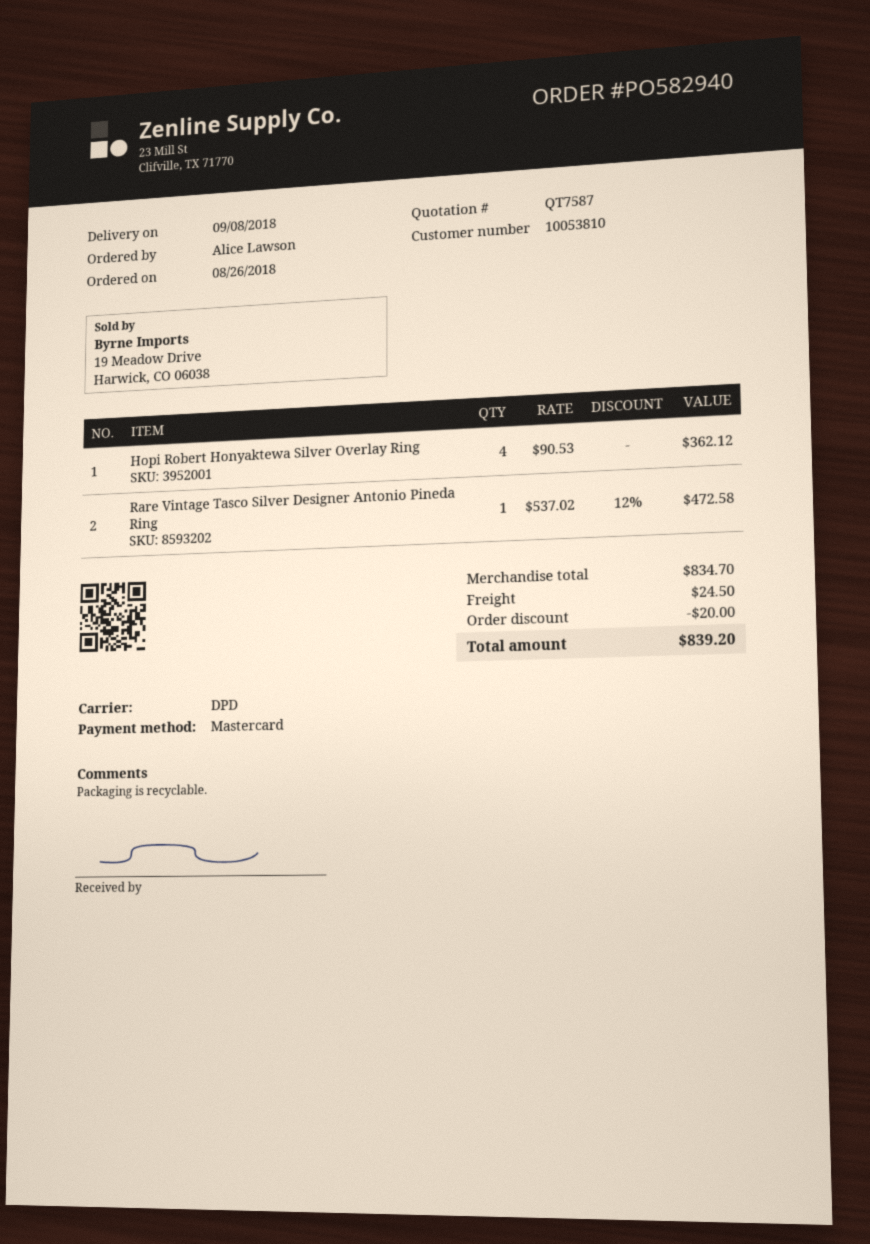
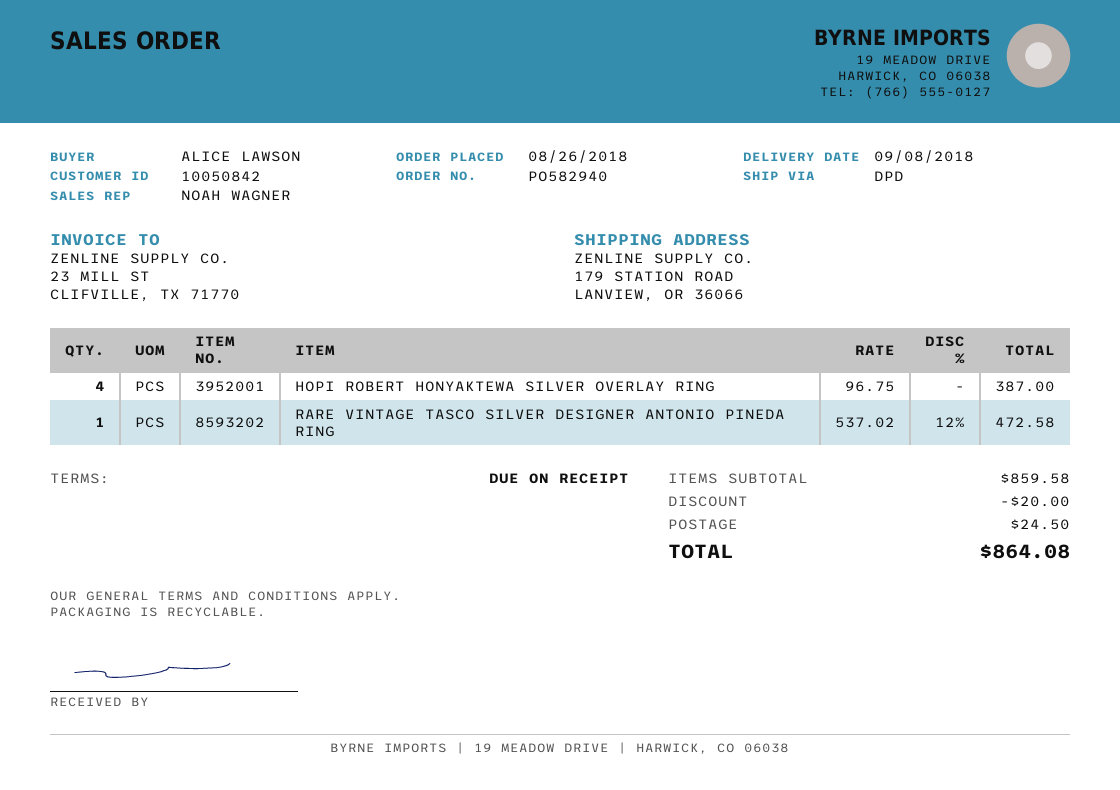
customer number: 10053810 -> 10050842
Hopi Robert Honyaktewa Silver Overlay Ring: 4 x 90.53 = 362.12 -> 4 x 96.75 = 387.00
subtotal: 834.70 -> 859.58
total: 839.20 -> 864.08

